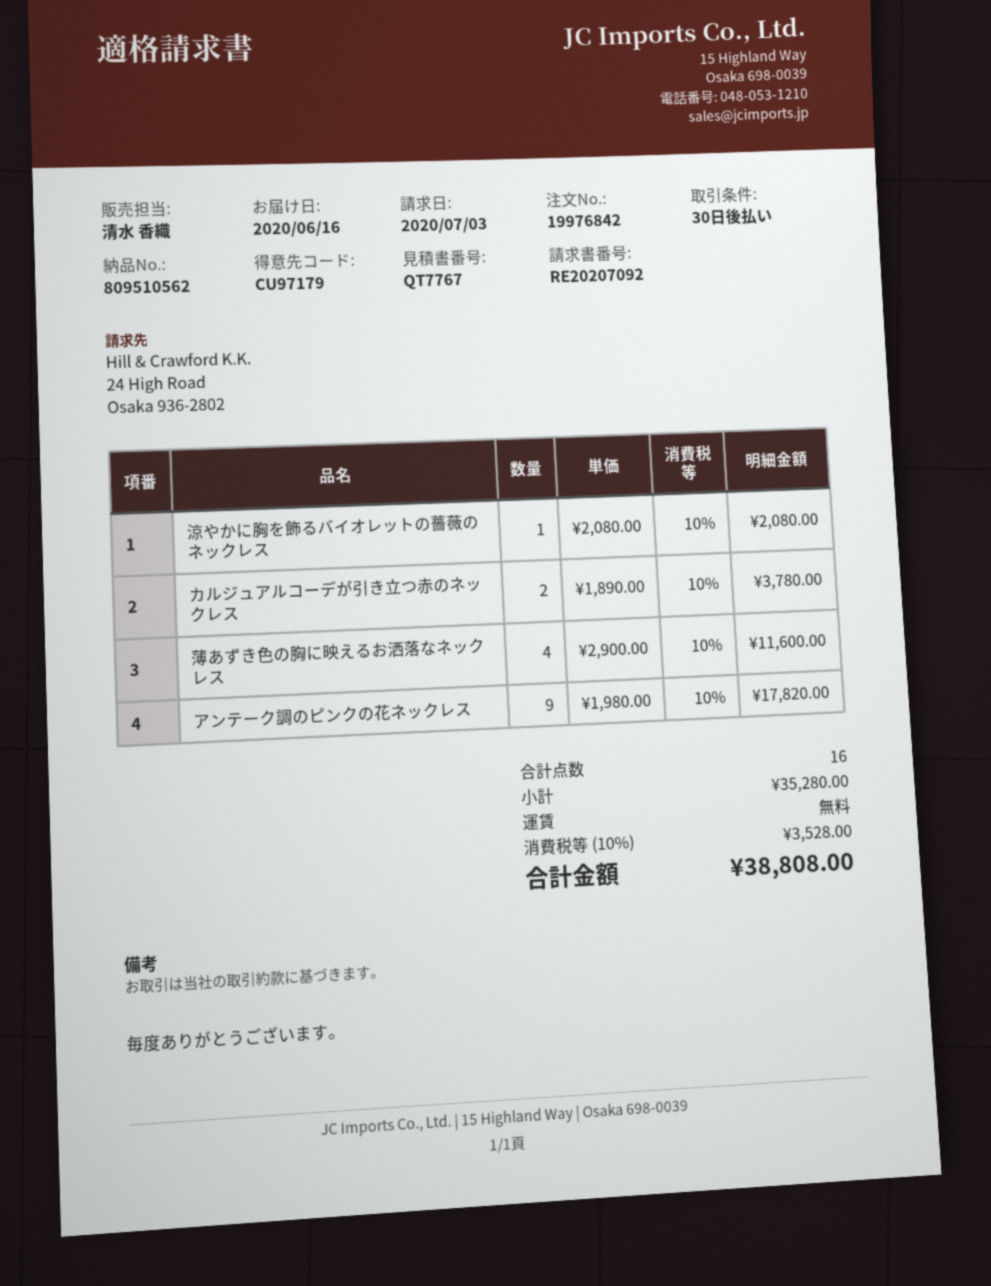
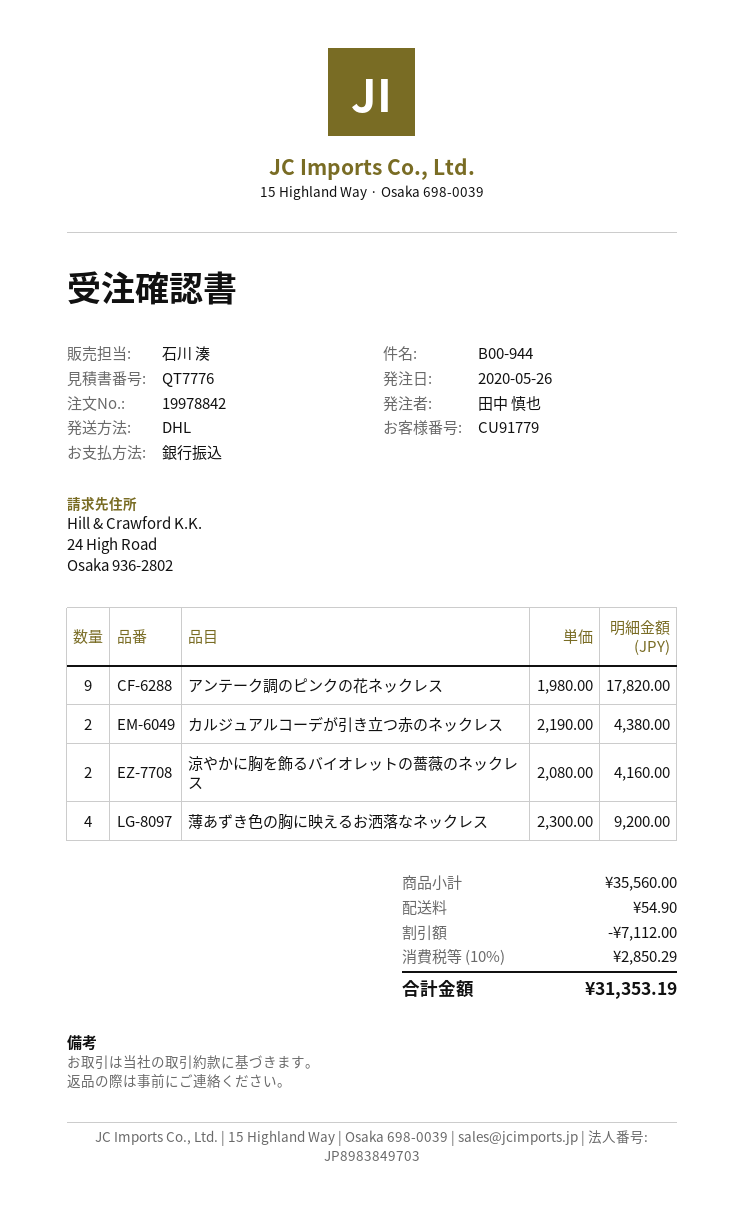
quote number: QT7767 -> QT7776
order number: 19976842 -> 19978842
customer number: CU97179 -> CU91779
sales rep: 清水 香織 -> 石川 湊
涼やかに胸を飾るバイオレットの薔薇のネックレス: 1 x 2080.00 = 2080.00 -> 2 x 2080.00 = 4160.00
カルジュアルコーデが引き立つ赤のネックレス: 2 x 1890.00 = 3780.00 -> 2 x 2190.00 = 4380.00
薄あずき色の胸に映えるお洒落なネックレス: 4 x 2900.00 = 11600.00 -> 4 x 2300.00 = 9200.00
subtotal: 35280.00 -> 35560.00
discount: none -> 7112.00
shipping: 0.00 -> 54.90
tax: 10% = 3528.00 -> 10% = 2850.29
total: 38808.00 -> 31353.19

